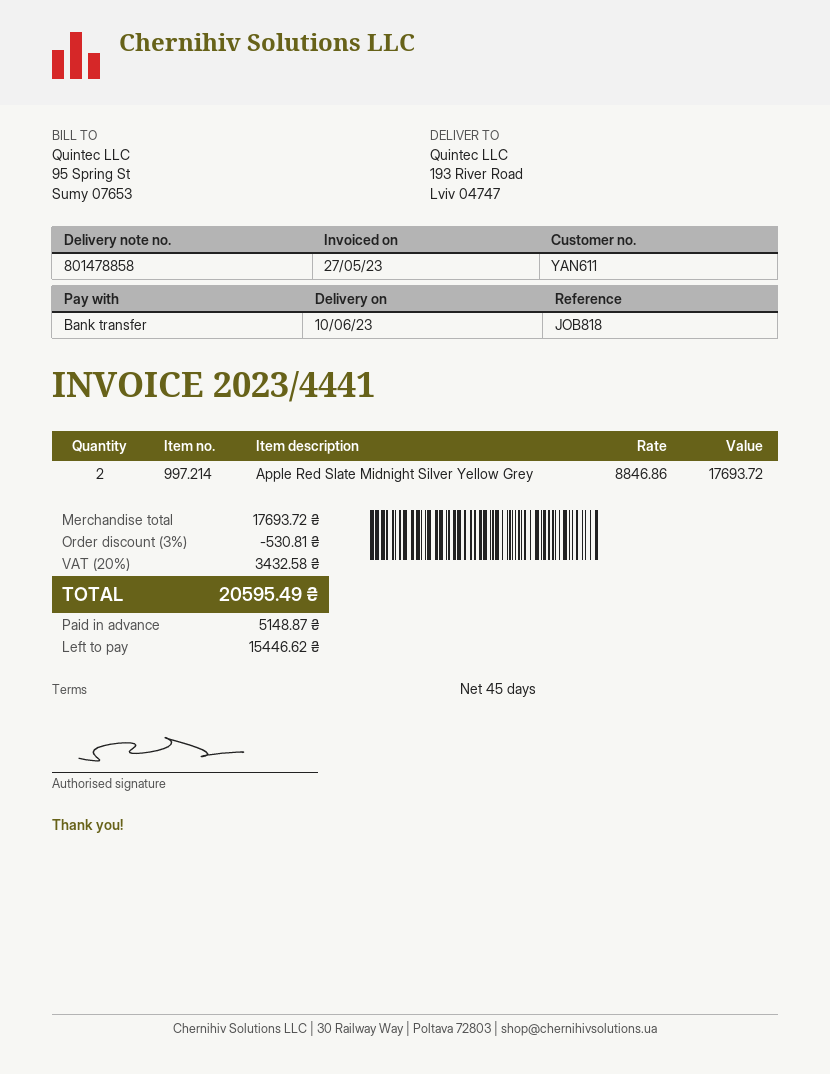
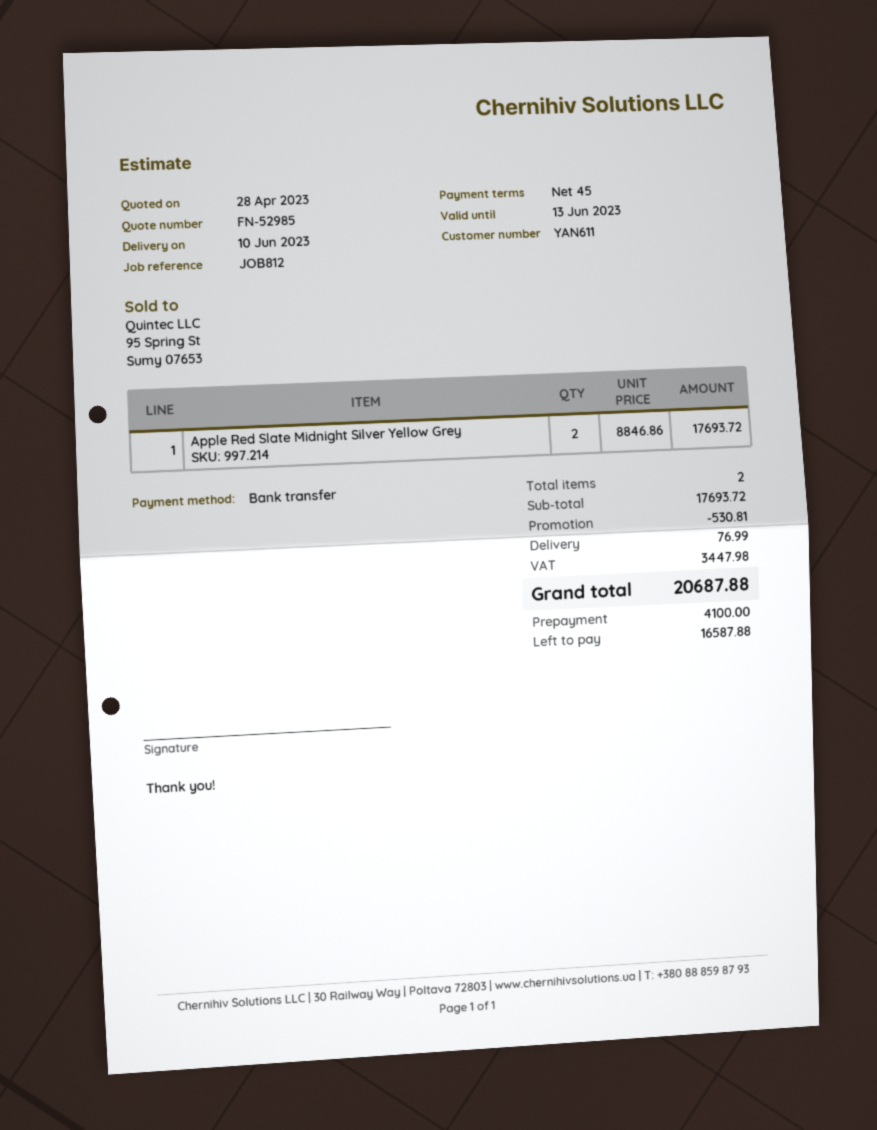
reference: JOB818 -> JOB812
shipping: none -> 76.99
tax: 3432.58 -> 3447.98
total: 20595.49 -> 20687.88
deposit: 5148.87 -> 4100.00
balance: 15446.62 -> 16587.88

